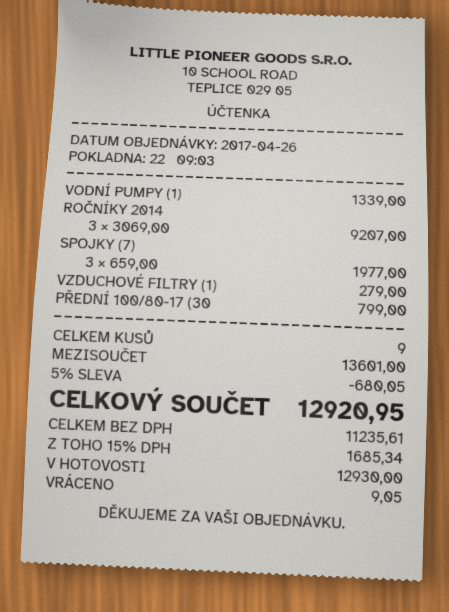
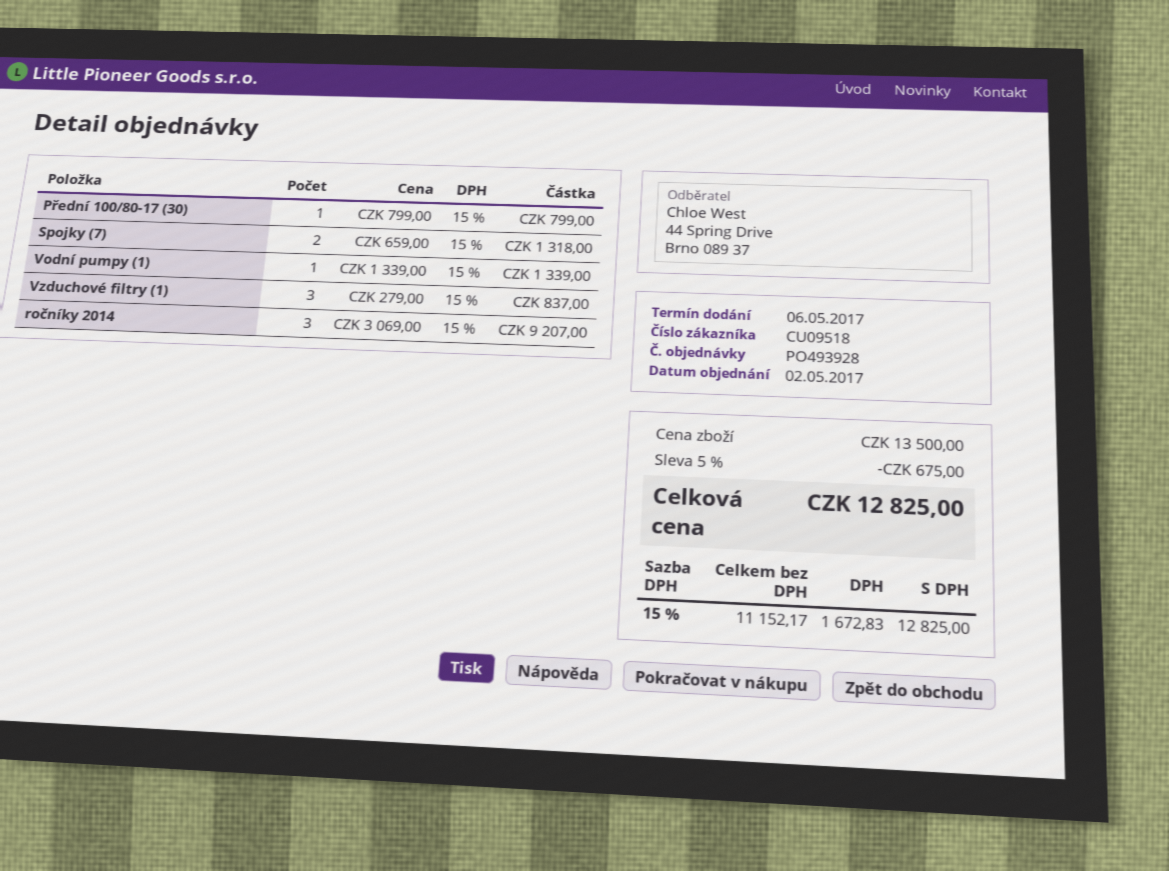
order date: 2017-04-26 -> 2017-05-02
SPOJKY (7): 3 x 659.00 = 1977.00 -> 2 x 659.00 = 1318.00
VZDUCHOVÉ FILTRY (1): 1 x 279.00 = 279.00 -> 3 x 279.00 = 837.00
subtotal: 13601.00 -> 13500.00
discount: 5% = 680.05 -> 5% = 675.00
net: 11235.61 -> 11152.17
tax: 15% = 1685.34 -> 15% = 1672.83
total: 12920.95 -> 12825.00

